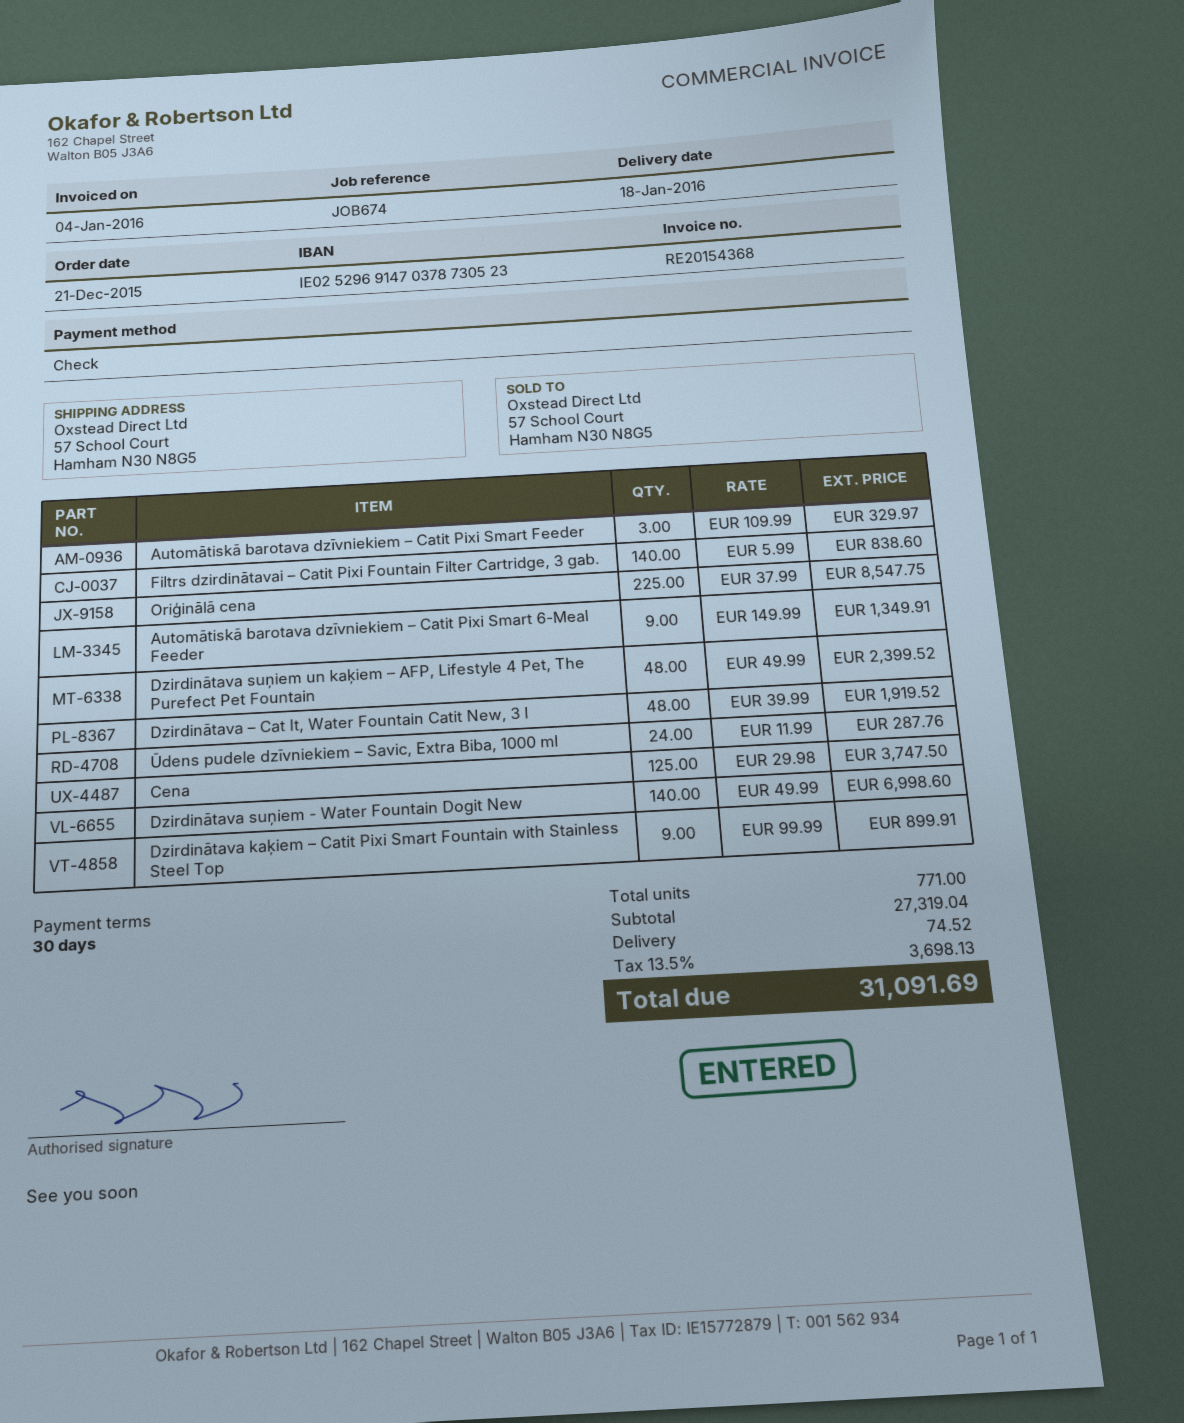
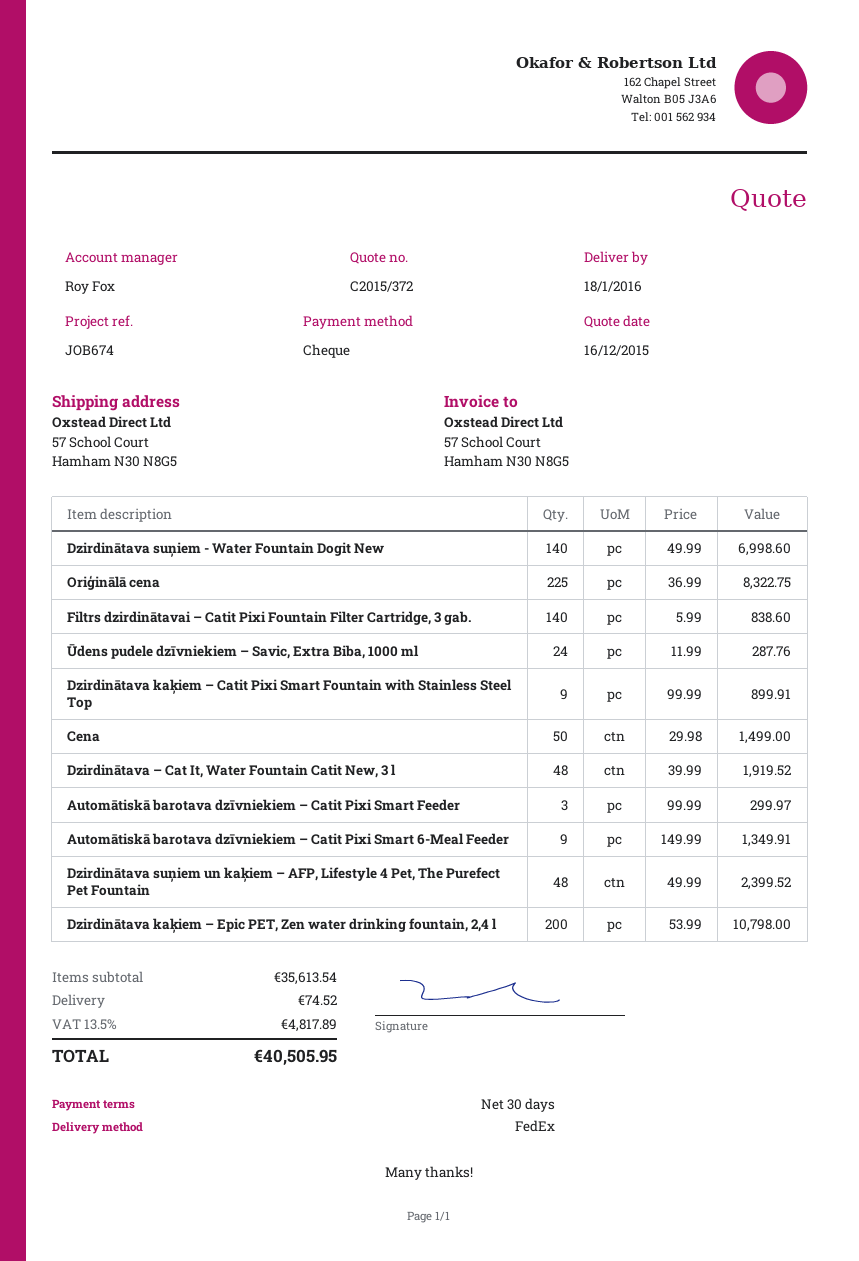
Automātiskā barotava dzīvniekiem – Catit Pixi Smart Feeder: 3 x 109.99 = 329.97 -> 3 x 99.99 = 299.97
Oriģinālā cena: 225 x 37.99 = 8547.75 -> 225 x 36.99 = 8322.75
Cena: 125 x 29.98 = 3747.50 -> 50 x 29.98 = 1499.00
Dzirdinātava kaķiem – Epic PET, Zen water drinking fountain, 2,4 l: none -> 200 x 53.99 = 10798.00
subtotal: 27319.04 -> 35613.54
tax: 13.5% = 3698.13 -> 13.5% = 4817.89
total: 31091.69 -> 40505.95

